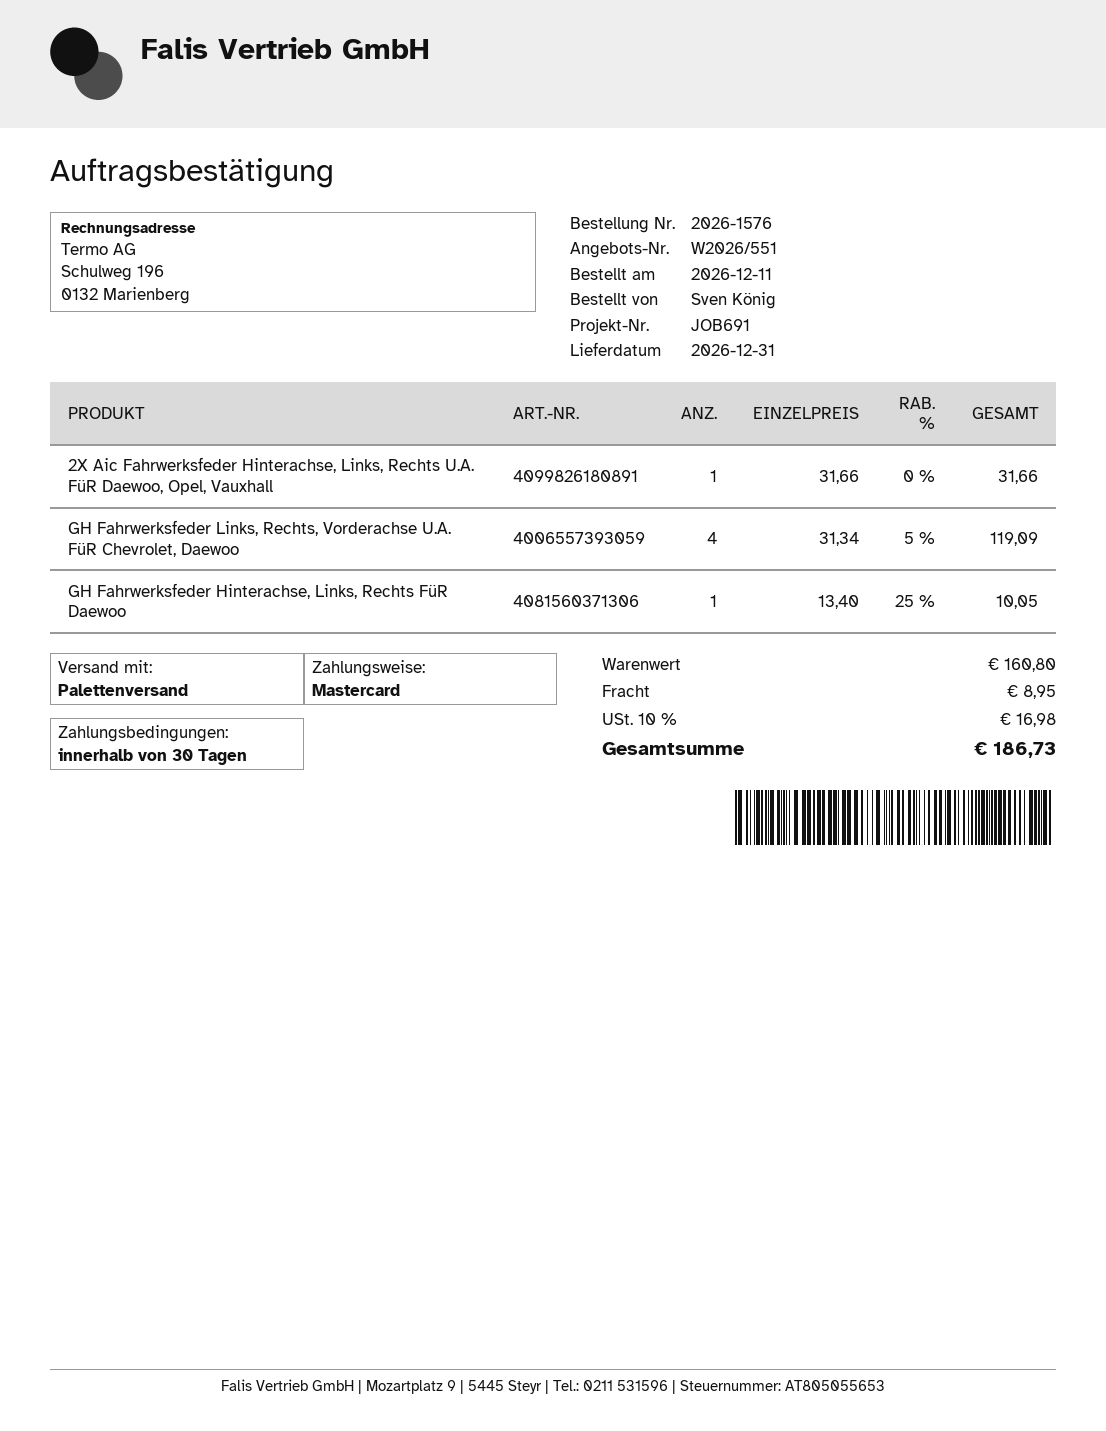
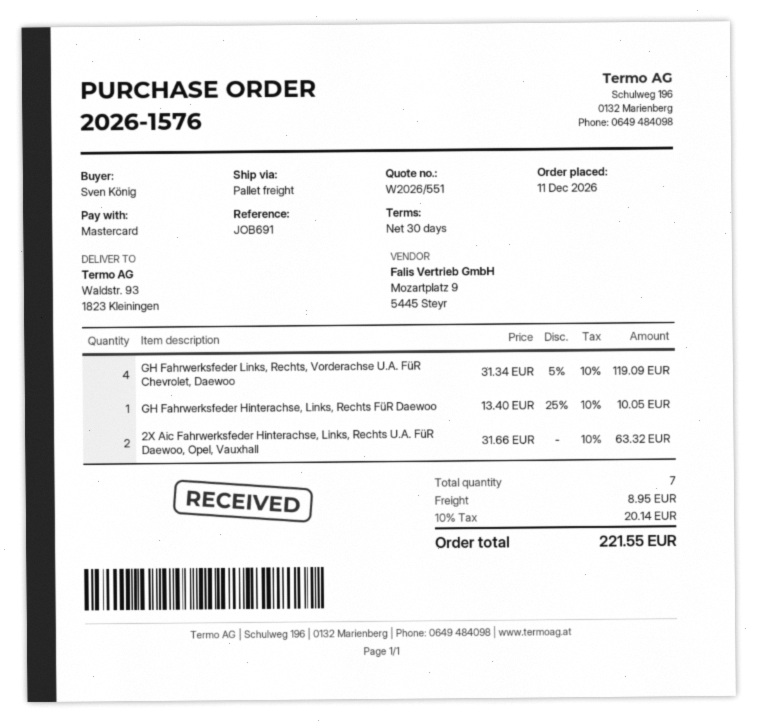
2X Aic Fahrwerksfeder Hinterachse, Links, Rechts U.A. FüR Daewoo, Opel, Vauxhall: 1 x 31.66 = 31.66 -> 2 x 31.66 = 63.32
tax: 10% = 16.98 -> 10% = 20.14
total: 186.73 -> 221.55

